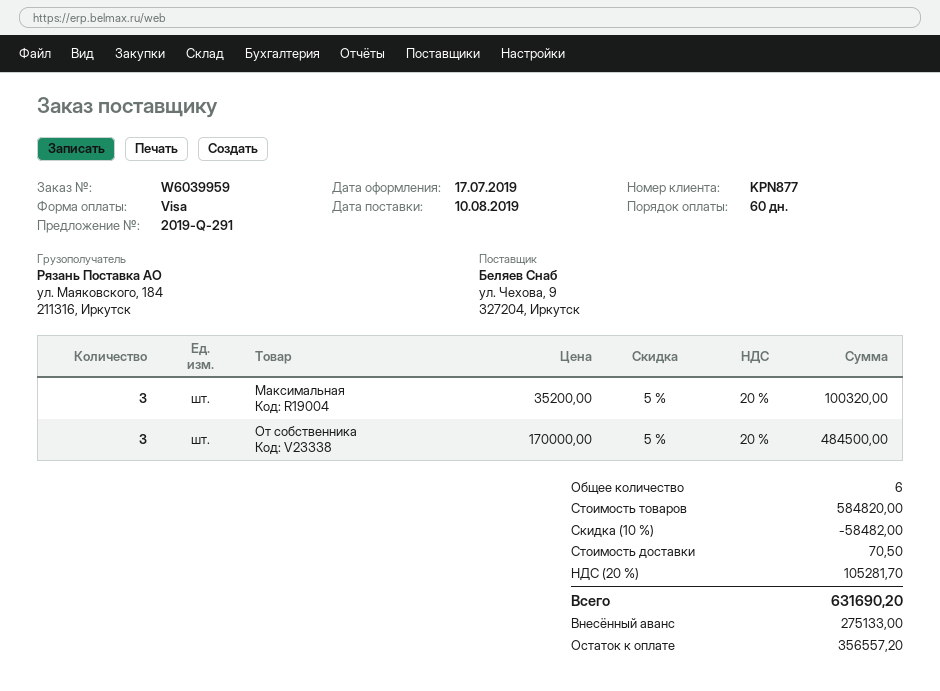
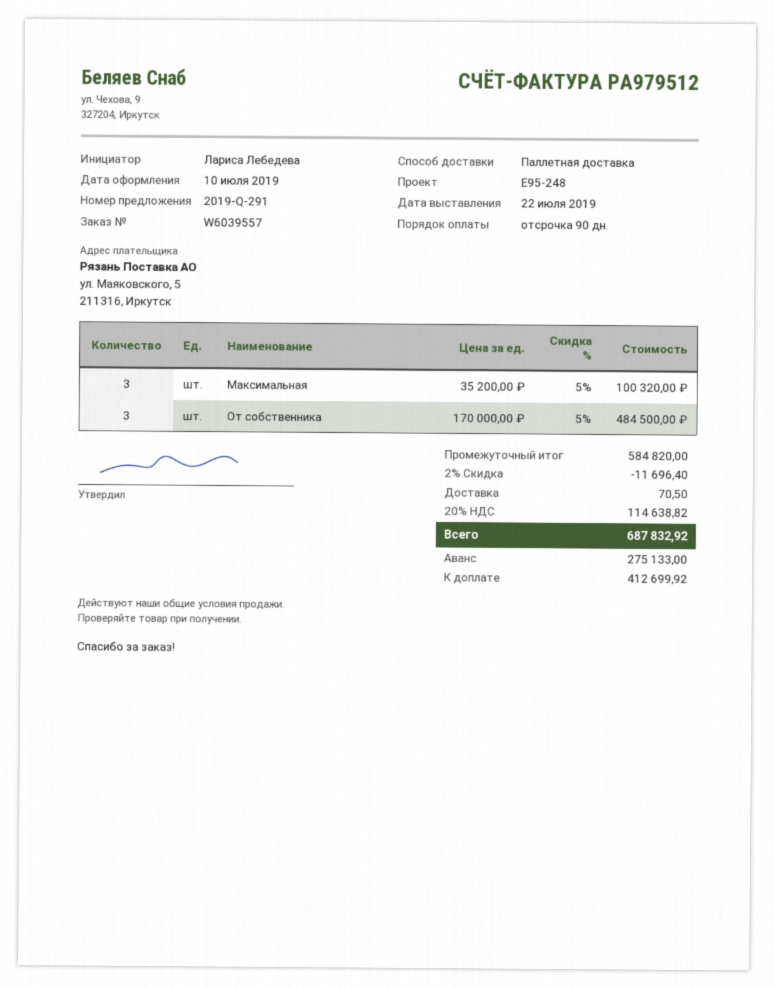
order number: W6039959 -> W6039557
order date: 2019-07-17 -> 2019-07-10
payment terms: 60 days -> 90 days
discount: 10% = 58482.00 -> 2% = 11696.40
tax: 20% = 105281.70 -> 20% = 114638.82
total: 631690.20 -> 687832.92
balance: 356557.20 -> 412699.92

